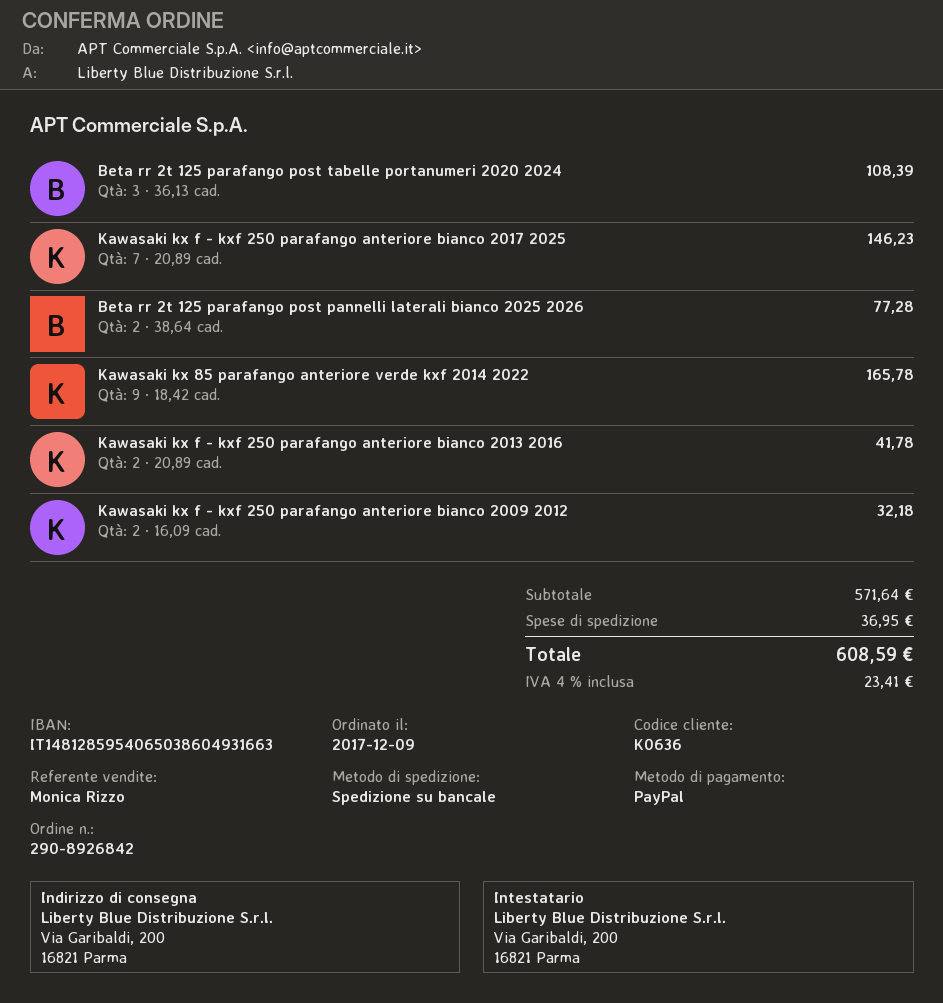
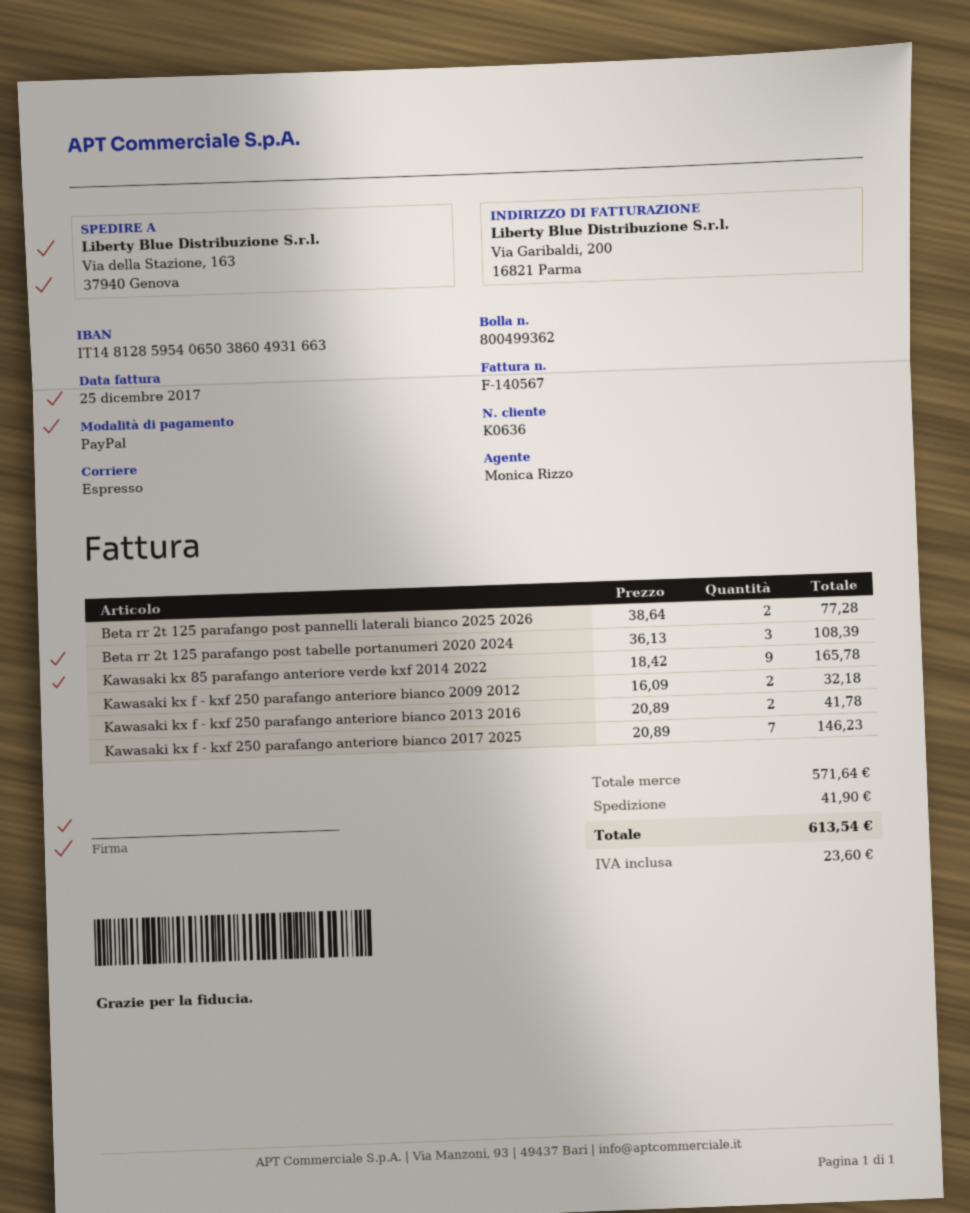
shipping method: pallet freight -> express
ship to: Via Garibaldi, 200, 16821 Parma -> Via della Stazione, 163, 37940 Genova
shipping: 36.95 -> 41.90
tax: 23.41 -> 23.60
total: 608.59 -> 613.54

